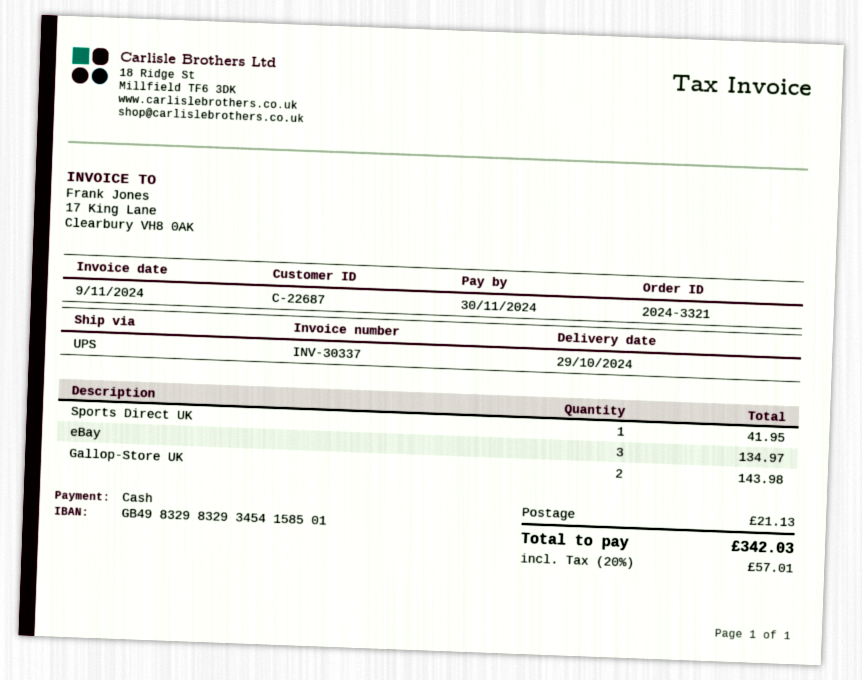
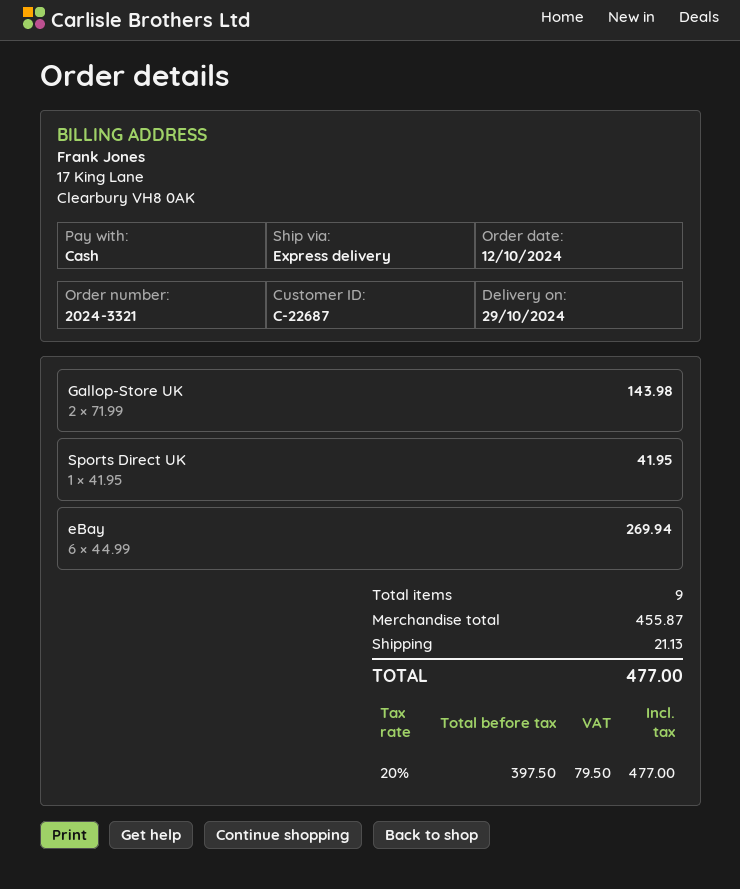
shipping method: UPS -> express
eBay: 3 for 134.97 -> 6 for 269.94
tax: 20% = 57.01 -> 20% = 79.50
total: 342.03 -> 477.00

